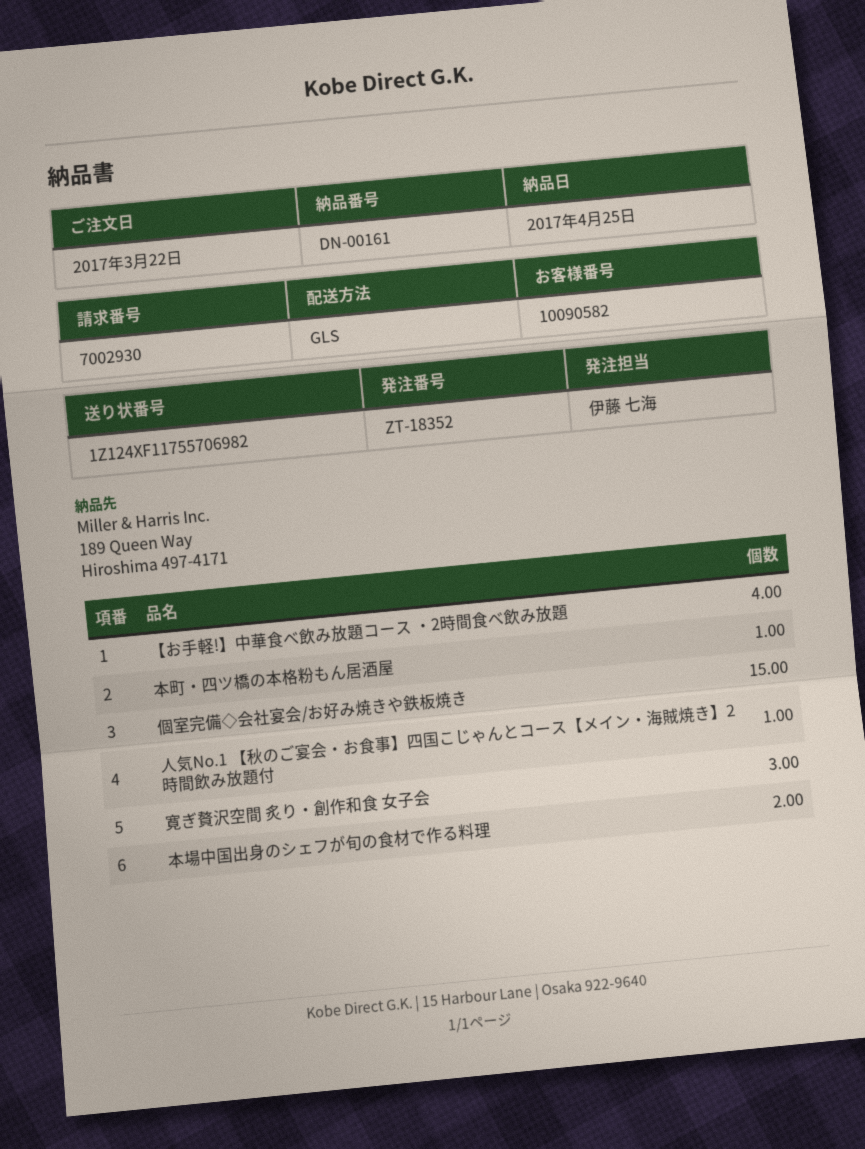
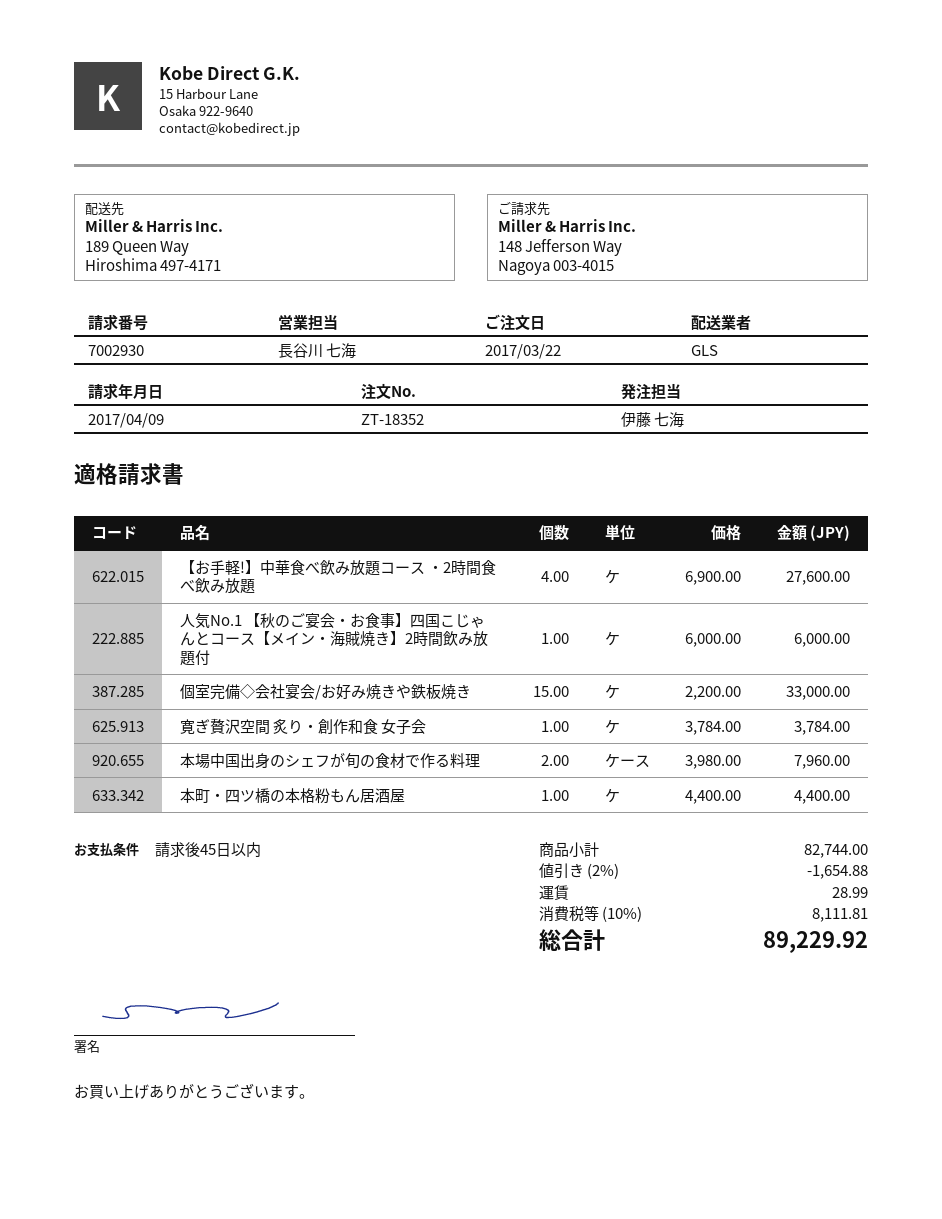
寛ぎ贅沢空間 炙り・創作和食 女子会: 3 -> 1

